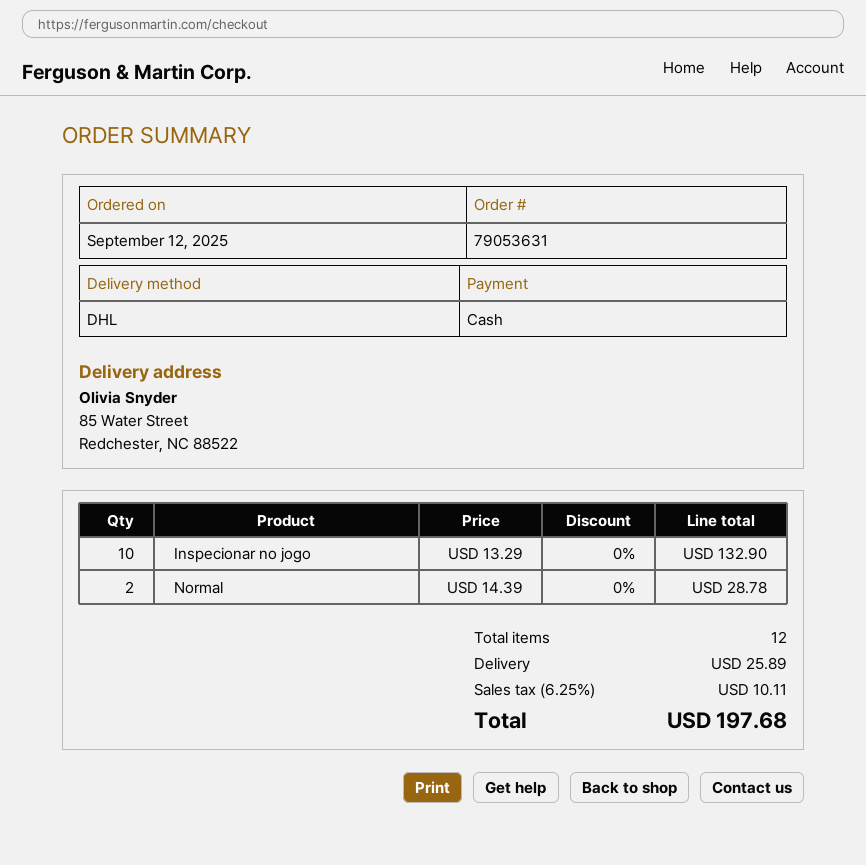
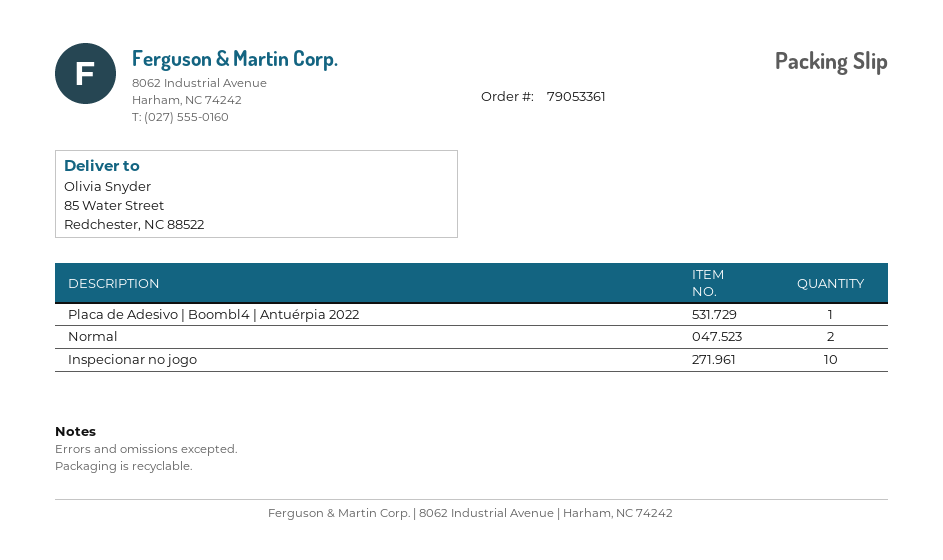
order number: 79053631 -> 79053361
Placa de Adesivo | Boombl4 | Antuérpia 2022: none -> 1

